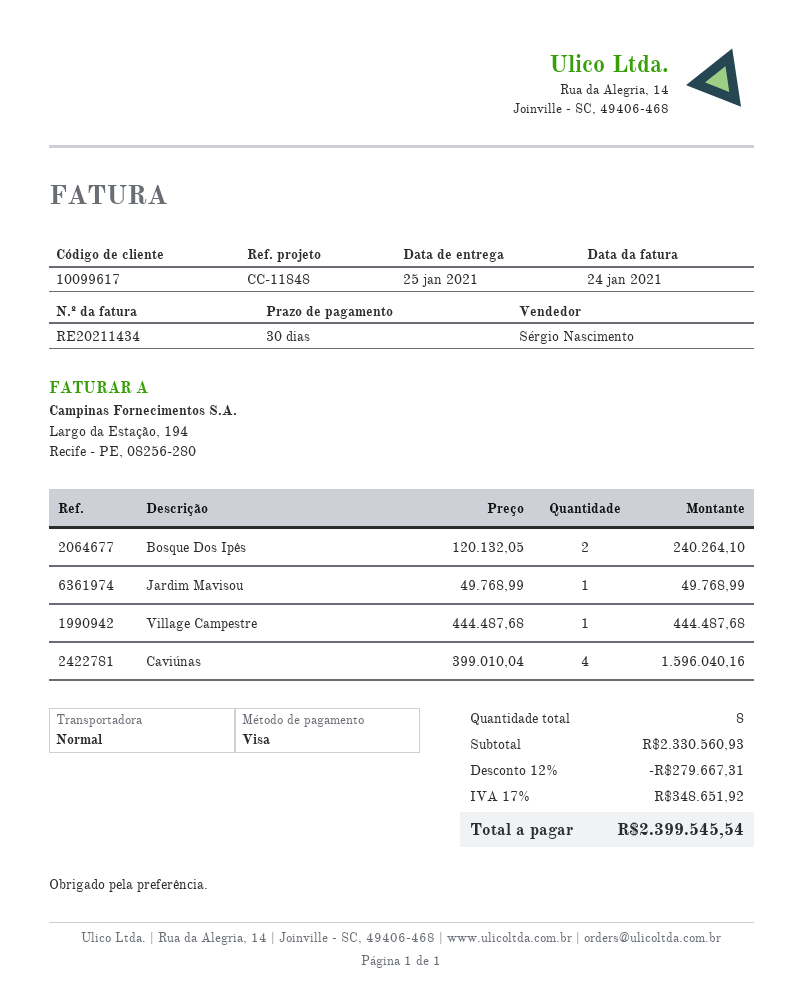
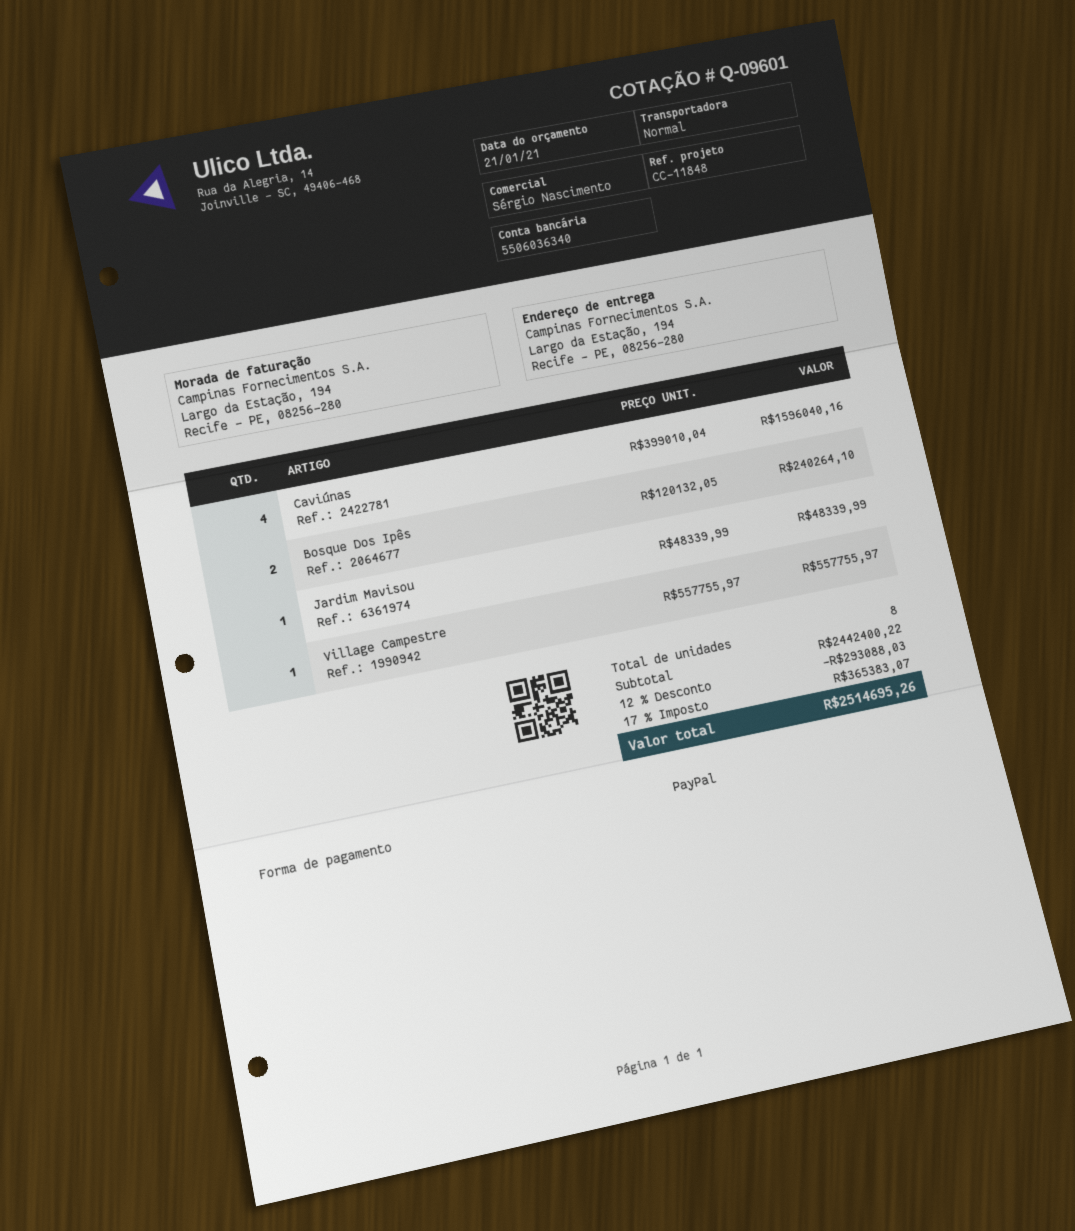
payment method: Visa -> PayPal
Jardim Mavisou: 1 x 49768.99 = 49768.99 -> 1 x 48339.99 = 48339.99
Village Campestre: 1 x 444487.68 = 444487.68 -> 1 x 557755.97 = 557755.97
subtotal: 2330560.93 -> 2442400.22
discount: 12% = 279667.31 -> 12% = 293088.03
tax: 17% = 348651.92 -> 17% = 365383.07
total: 2399545.54 -> 2514695.26

